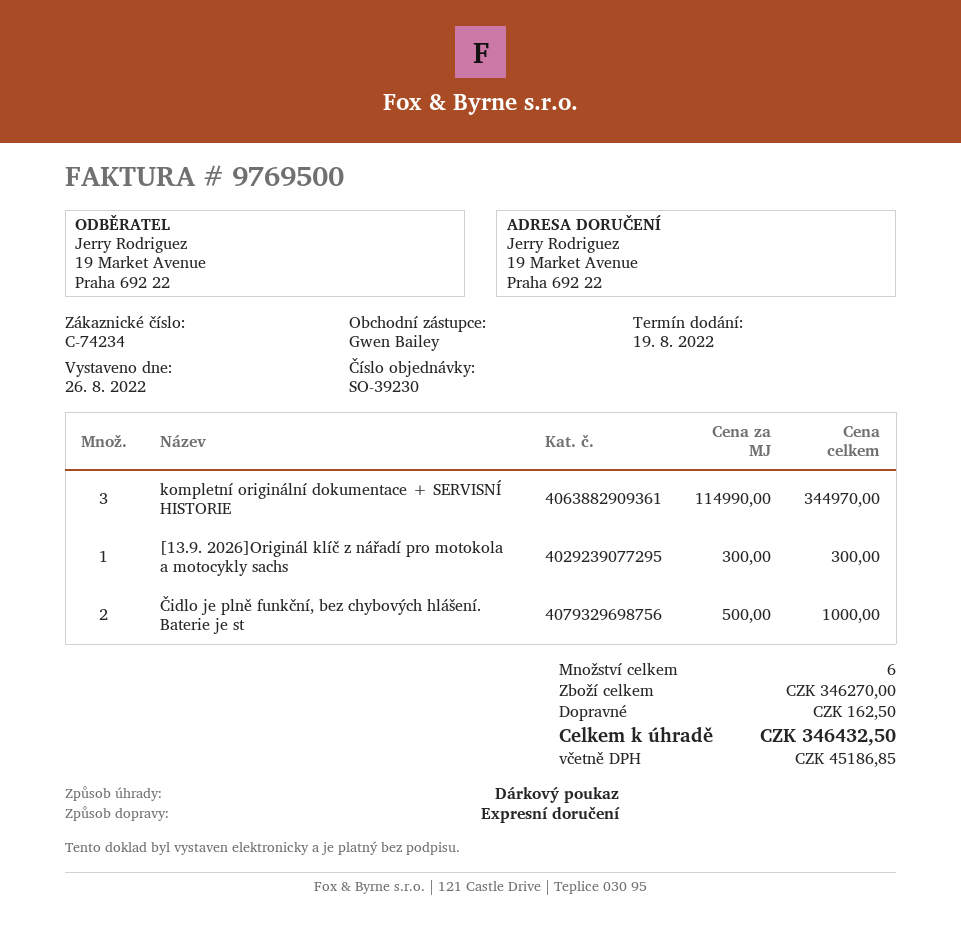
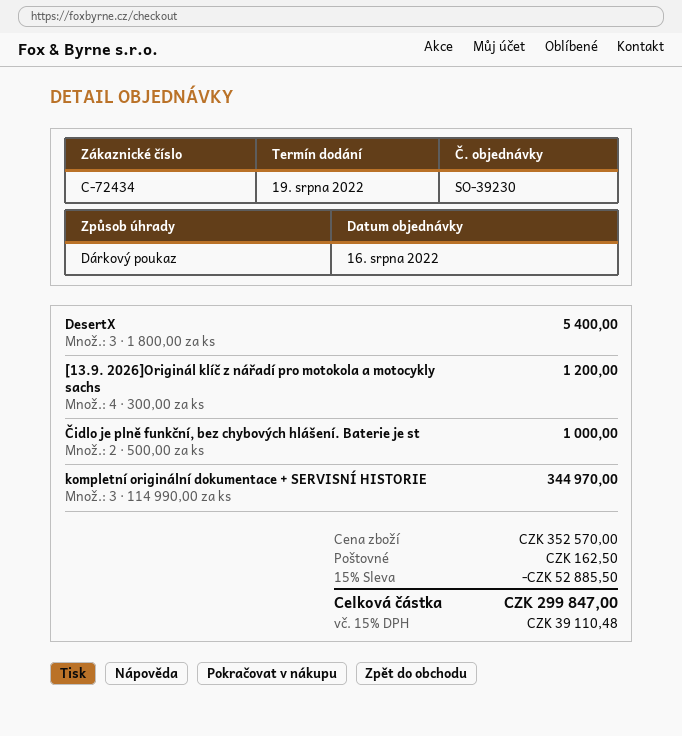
customer number: C-74234 -> C-72434
[13.9. 2026]Originál klíč z nářadí pro motokola a motocykly sachs: 1 x 300.00 = 300.00 -> 4 x 300.00 = 1200.00
DesertX: none -> 3 x 1800.00 = 5400.00
subtotal: 346270.00 -> 352570.00
discount: none -> 15% = 52885.50
tax: 45186.85 -> 39110.48
total: 346432.50 -> 299847.00

